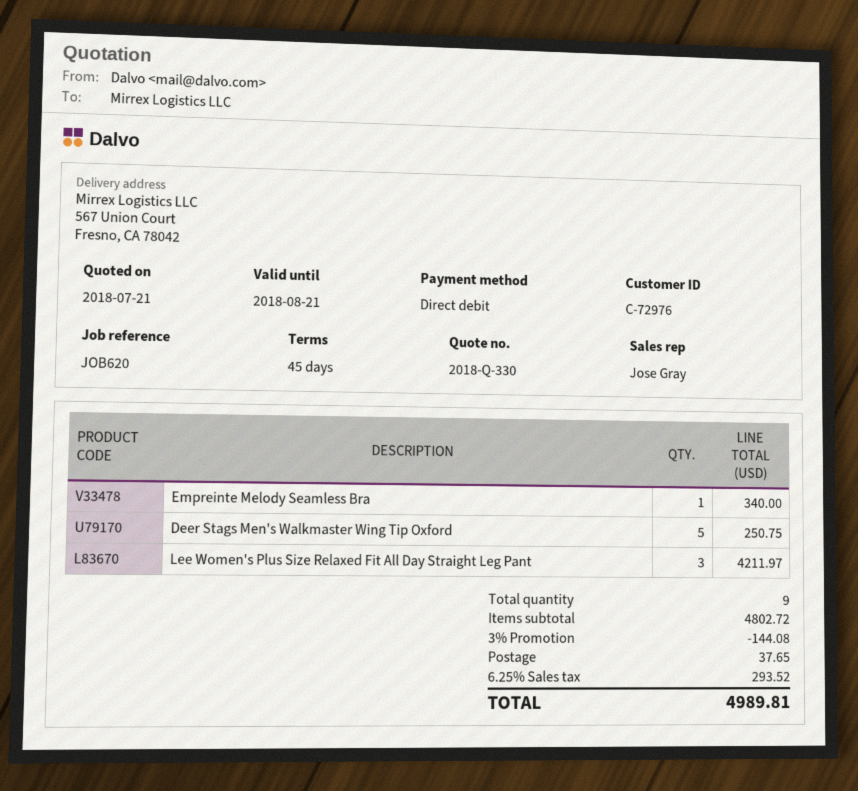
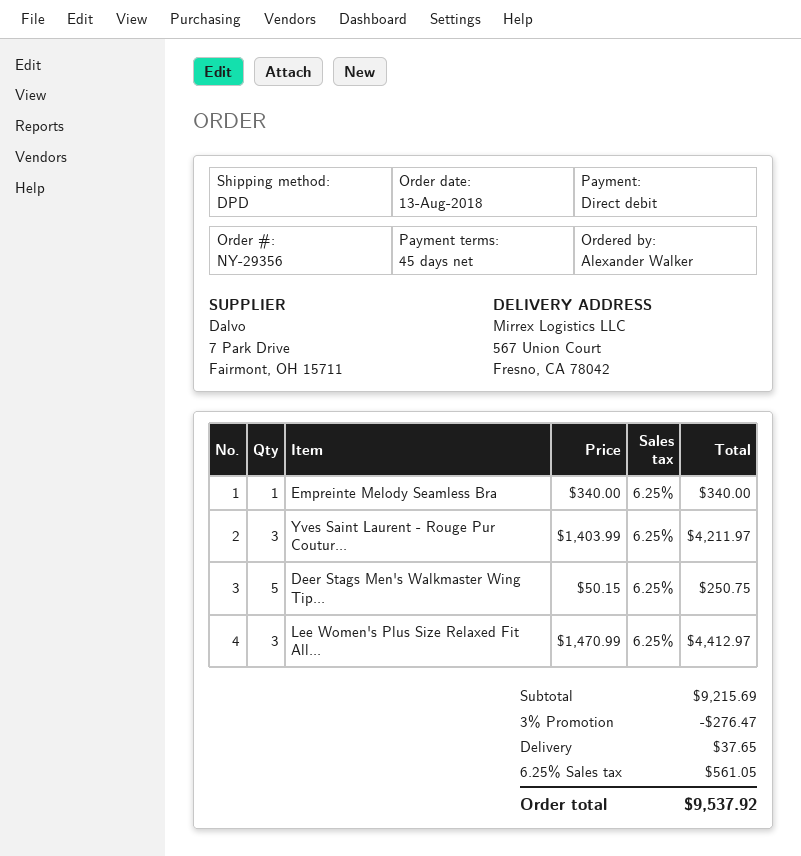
Lee Women's Plus Size Relaxed Fit All Day Straight Leg Pant: 3 for 4211.97 -> 3 for 4412.97
Yves Saint Laurent - Rouge Pur Coutur...: none -> 3 for 4211.97
subtotal: 4802.72 -> 9215.69
discount: 3% = 144.08 -> 3% = 276.47
tax: 6.25% = 293.52 -> 6.25% = 561.05
total: 4989.81 -> 9537.92

